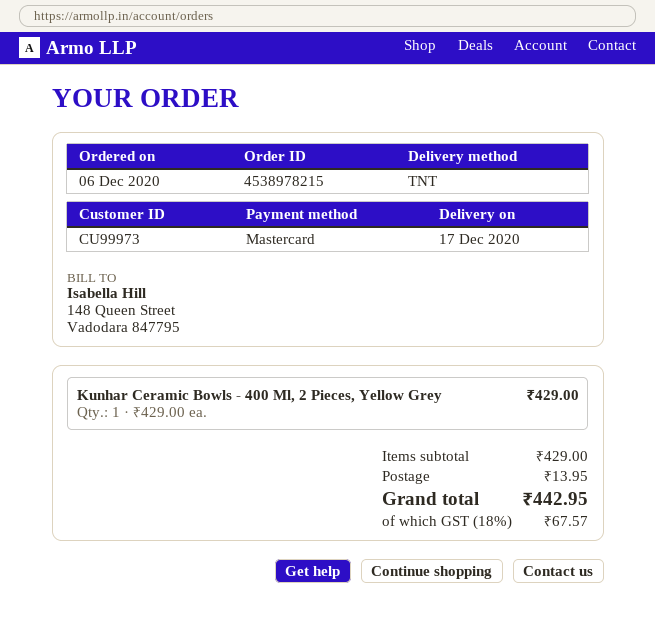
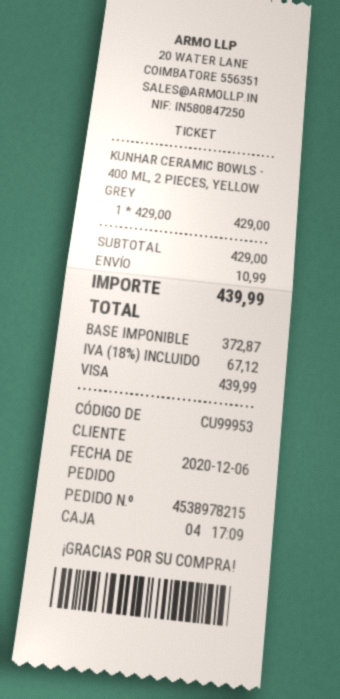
customer number: CU99973 -> CU99953
payment method: Mastercard -> Visa
shipping: 13.95 -> 10.99
tax: 18% = 67.57 -> 18% = 67.12
total: 442.95 -> 439.99

